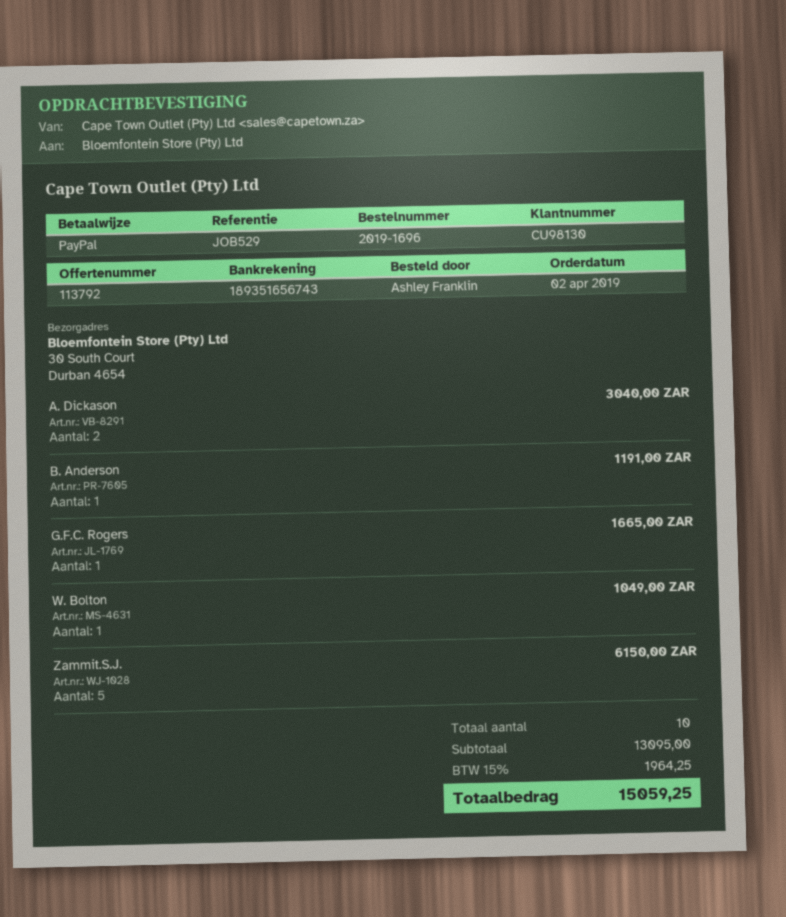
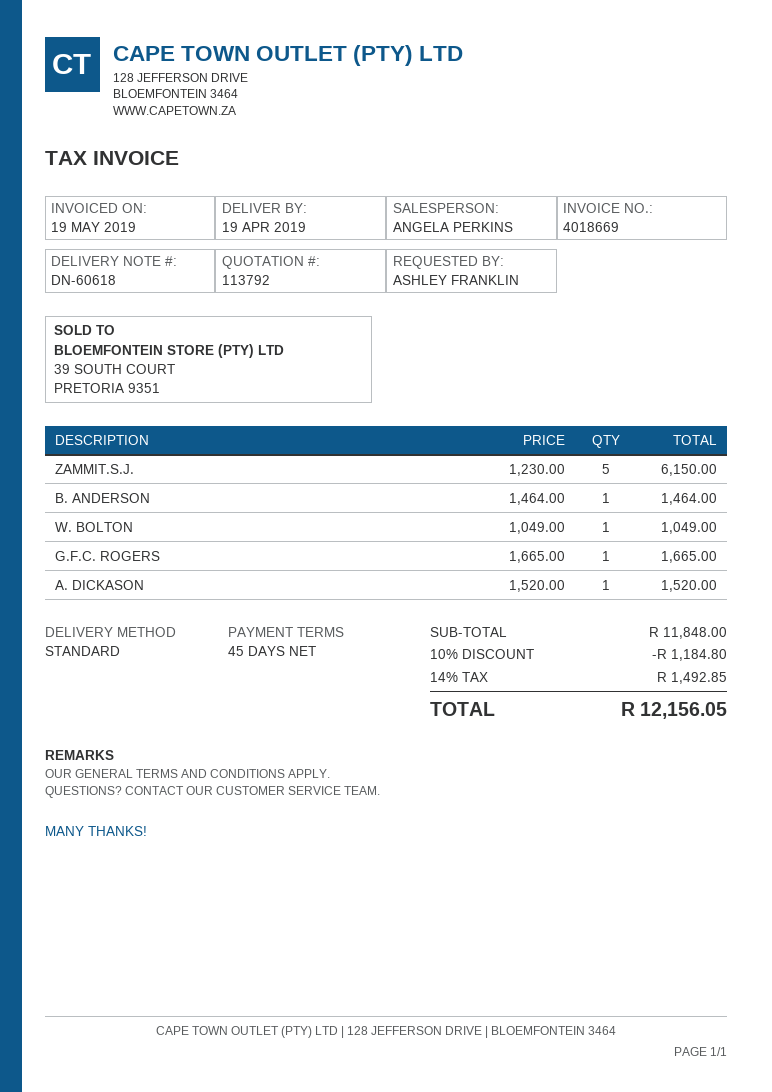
A. Dickason: 2 for 3040.00 -> 1 for 1520.00
B. Anderson: 1 for 1191.00 -> 1 for 1464.00
subtotal: 13095.00 -> 11848.00
discount: none -> 10% = 1184.80
tax: 15% = 1964.25 -> 14% = 1492.85
total: 15059.25 -> 12156.05

